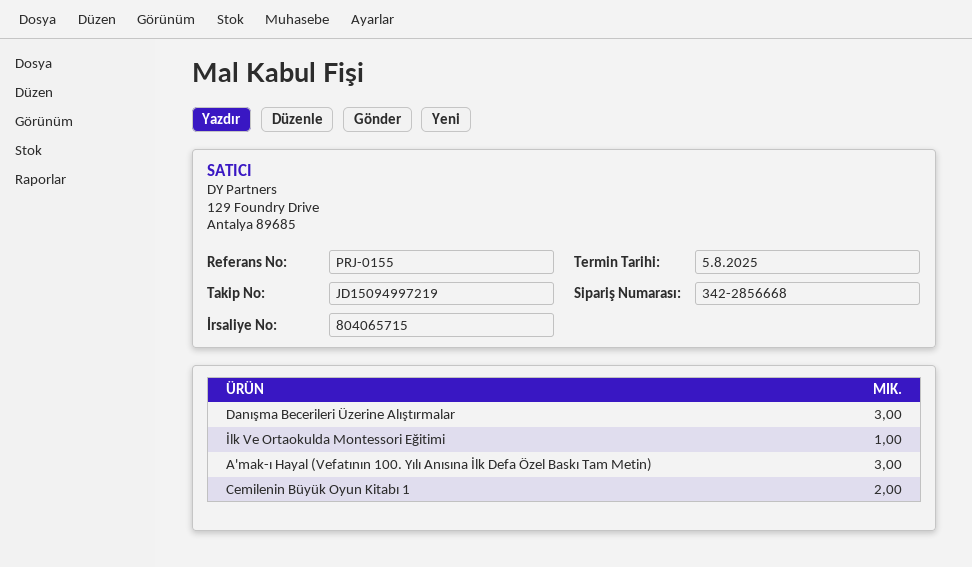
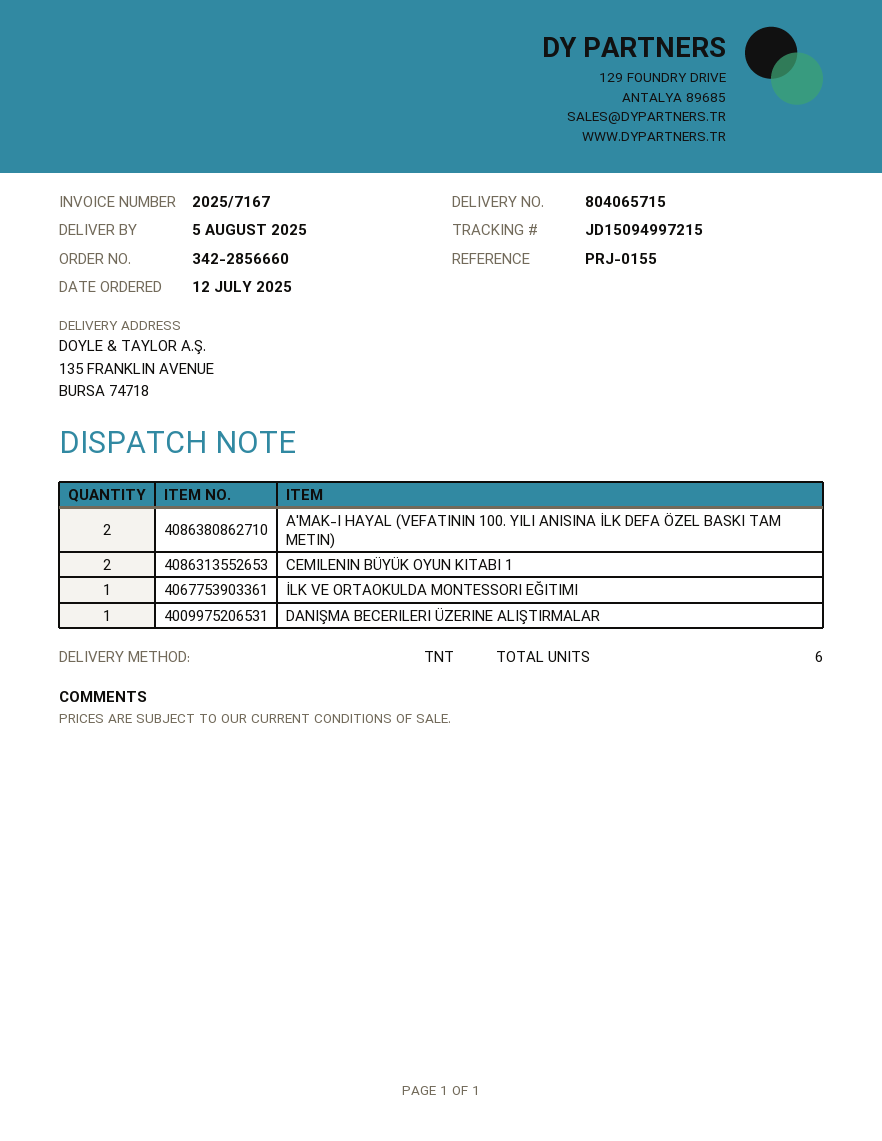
order number: 342-2856668 -> 342-2856660
tracking number: JD15094997219 -> JD15094997215
Danışma Becerileri Üzerine Alıştırmalar: 3 -> 1
A'mak-ı Hayal (Vefatının 100. Yılı Anısına İlk Defa Özel Baskı Tam Metin): 3 -> 2

